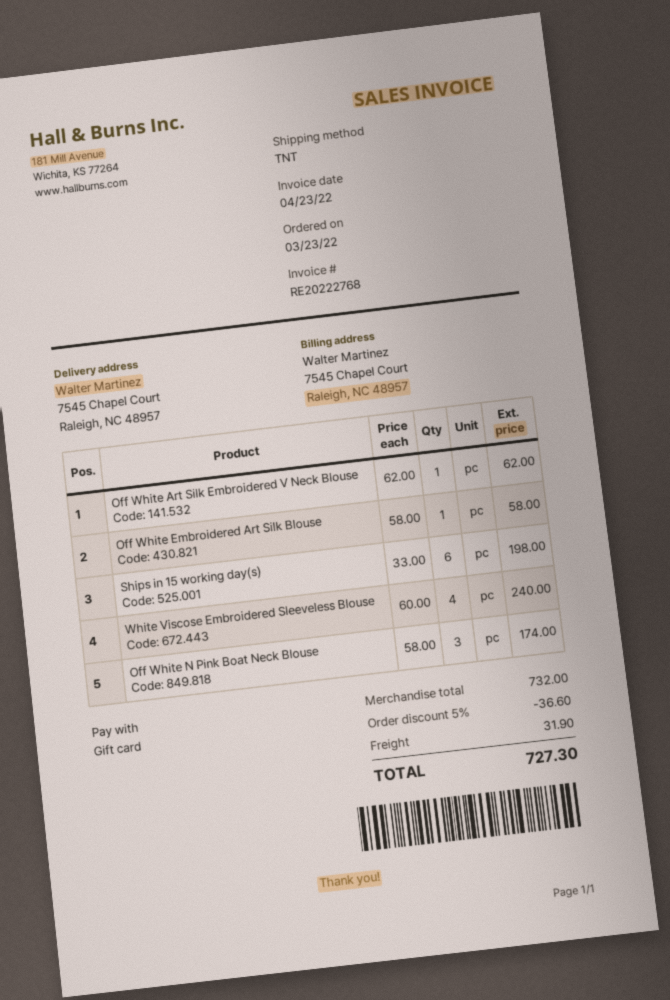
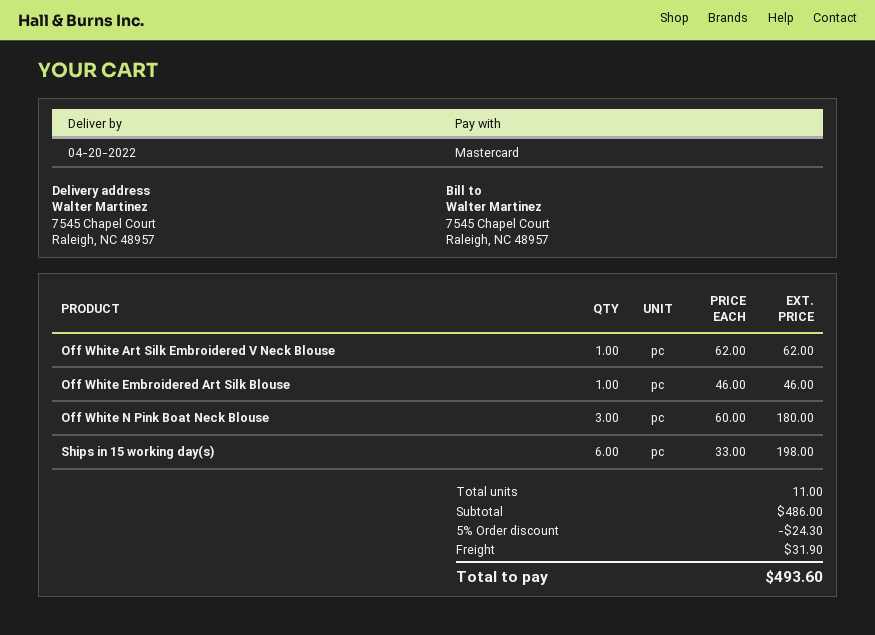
payment method: gift card -> Mastercard
Off White Embroidered Art Silk Blouse: 1 x 58.00 = 58.00 -> 1 x 46.00 = 46.00
White Viscose Embroidered Sleeveless Blouse: 4 x 60.00 = 240.00 -> none
Off White N Pink Boat Neck Blouse: 3 x 58.00 = 174.00 -> 3 x 60.00 = 180.00
subtotal: 732.00 -> 486.00
discount: 5% = 36.60 -> 5% = 24.30
total: 727.30 -> 493.60

